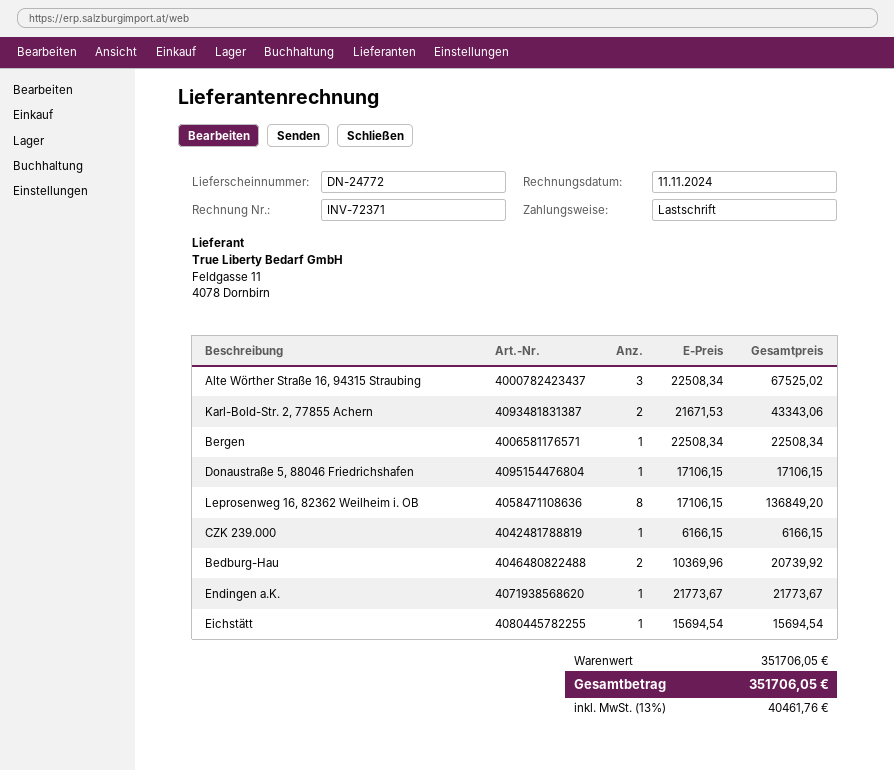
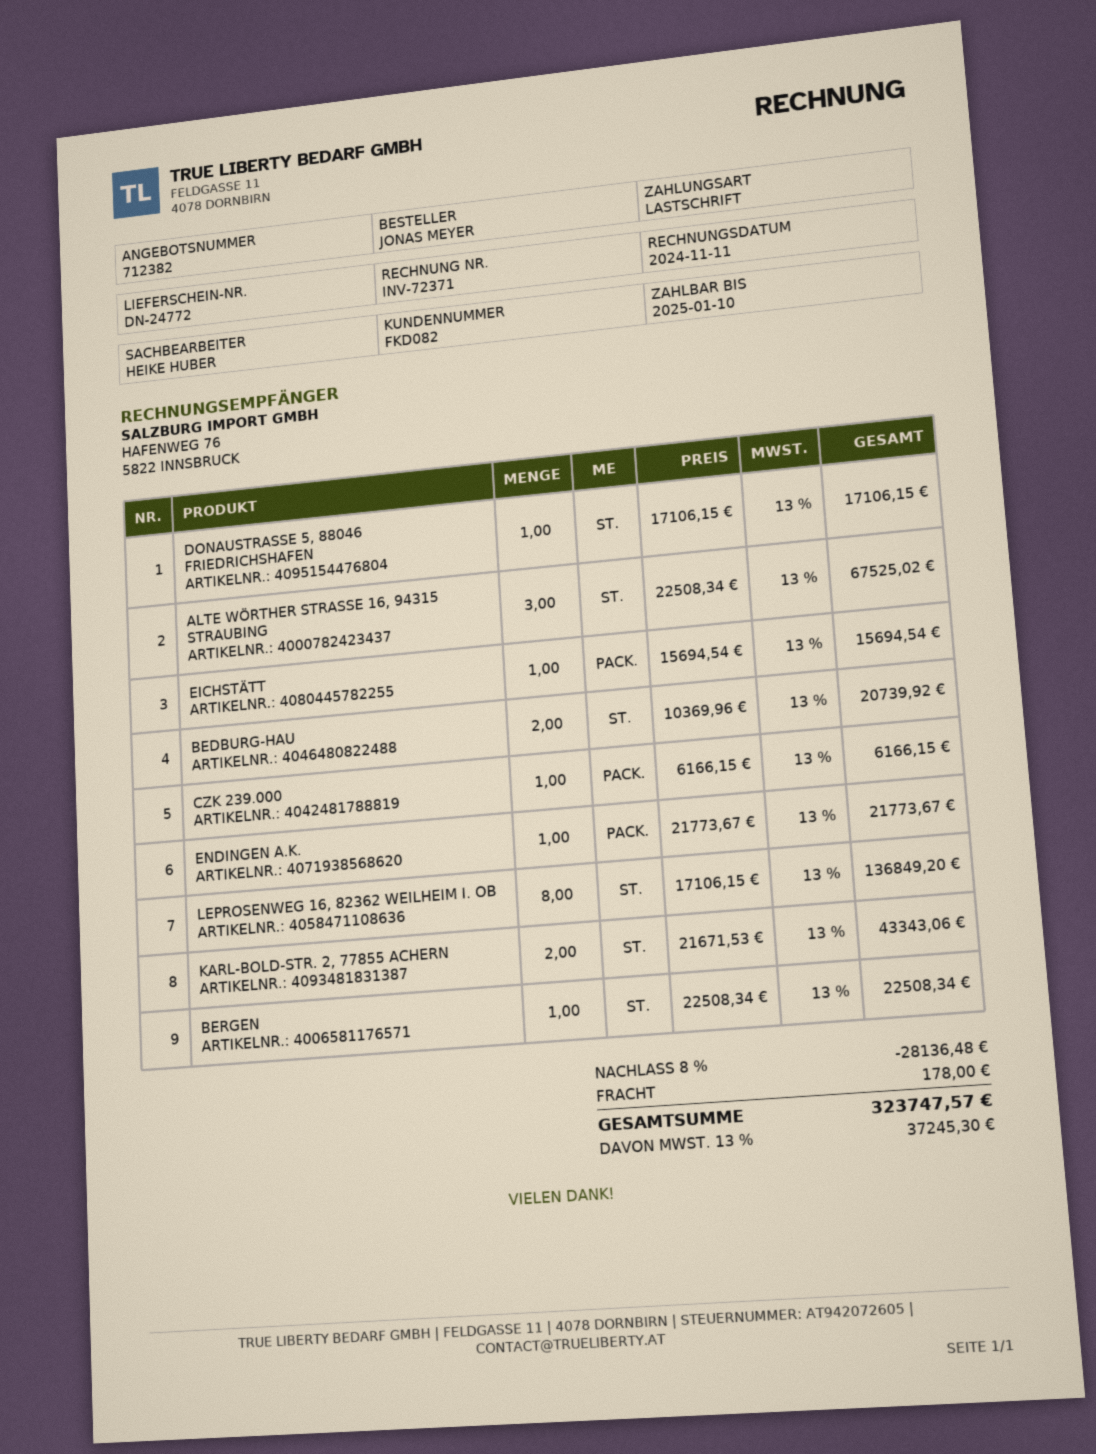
discount: none -> 8% = 28136.48
shipping: none -> 178.00
tax: 13% = 40461.76 -> 13% = 37245.30
total: 351706.05 -> 323747.57

